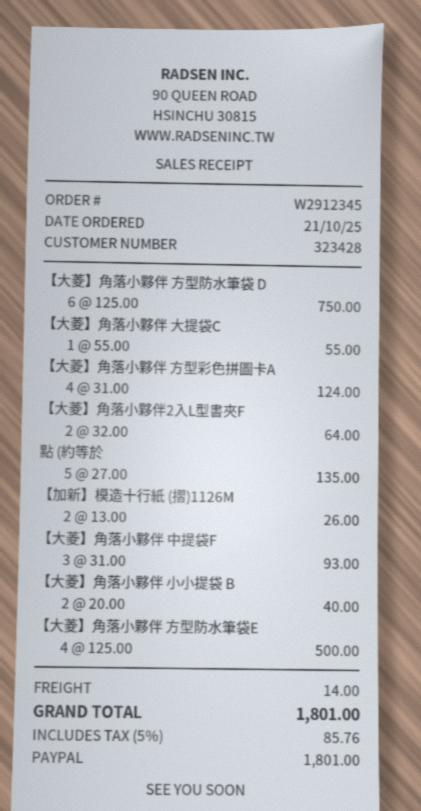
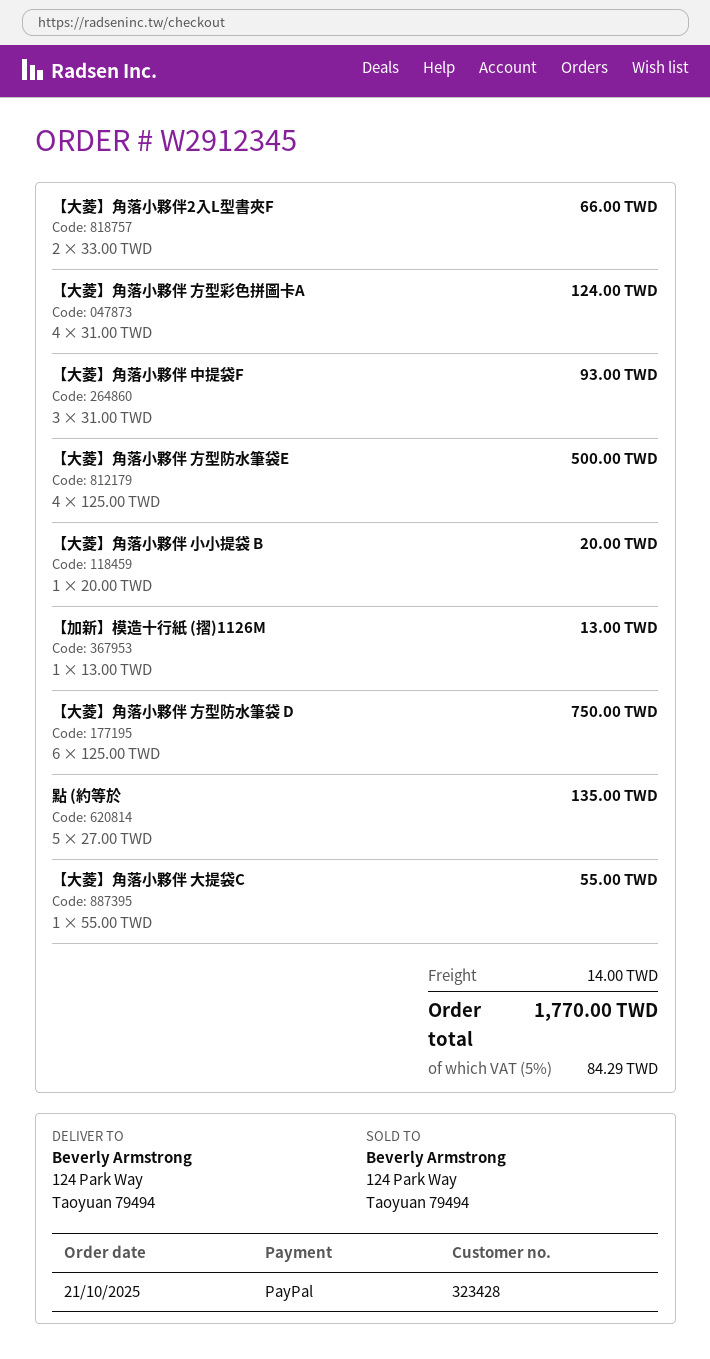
【大菱】角落小夥伴2入L型書夾F: 2 x 32.00 = 64.00 -> 2 x 33.00 = 66.00
【加新】模造十行紙 (摺)1126M: 2 x 13.00 = 26.00 -> 1 x 13.00 = 13.00
【大菱】角落小夥伴 小小提袋 B: 2 x 20.00 = 40.00 -> 1 x 20.00 = 20.00
tax: 5% = 85.76 -> 5% = 84.29
total: 1801.00 -> 1770.00

